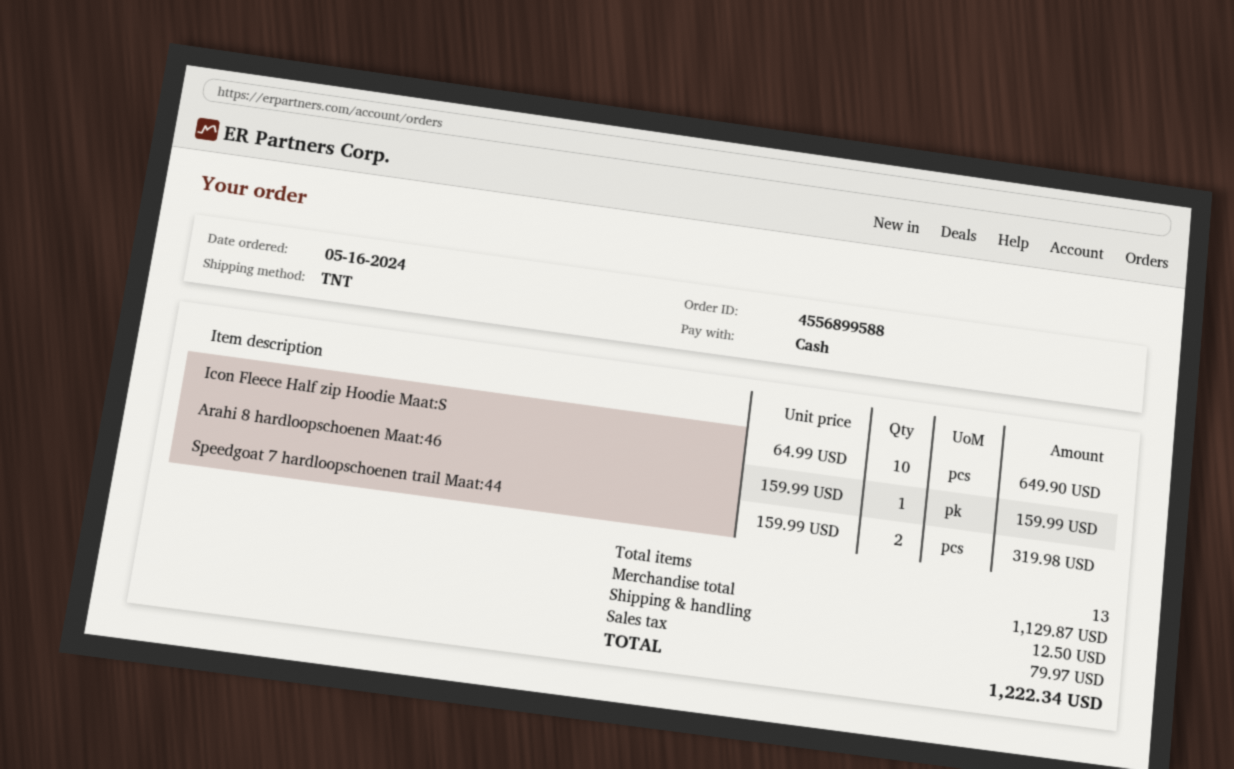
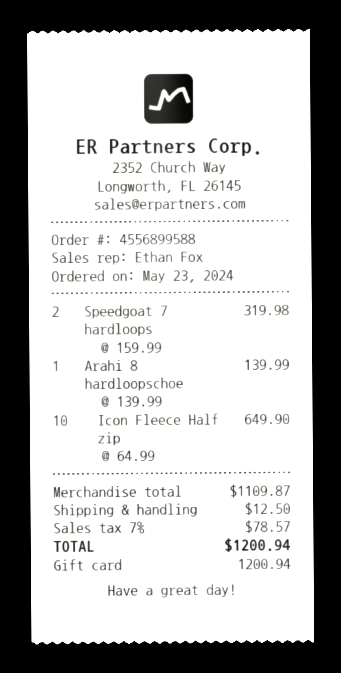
order date: 2024-05-16 -> 2024-05-23
payment method: cash -> gift card
Arahi 8 hardloopschoenen Maat:46: 1 x 159.99 = 159.99 -> 1 x 139.99 = 139.99
subtotal: 1129.87 -> 1109.87
tax: 79.97 -> 78.57
total: 1222.34 -> 1200.94

